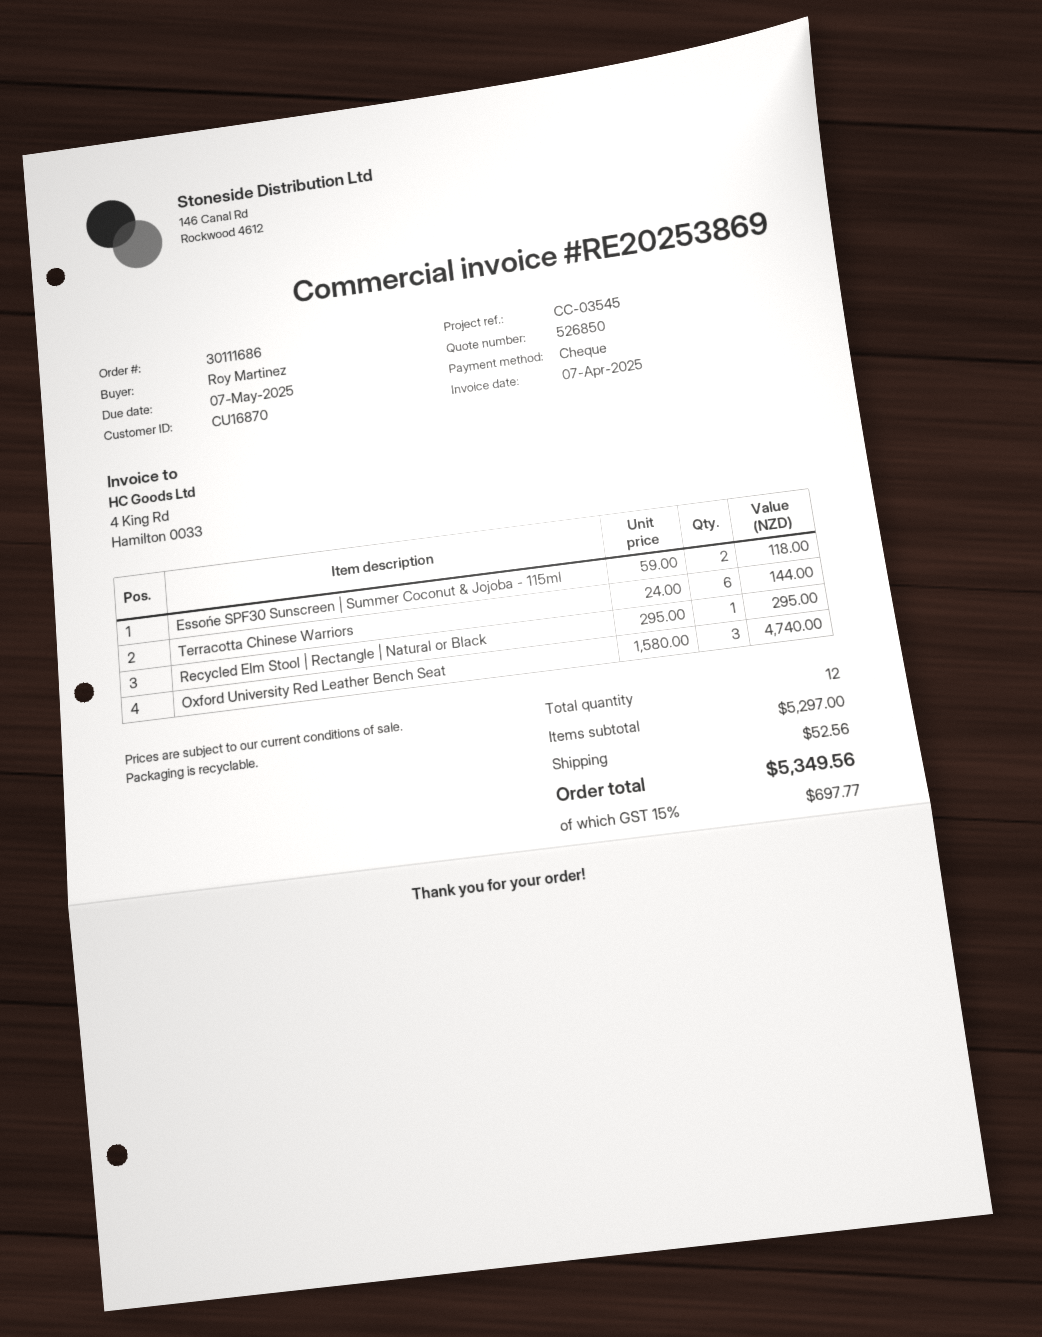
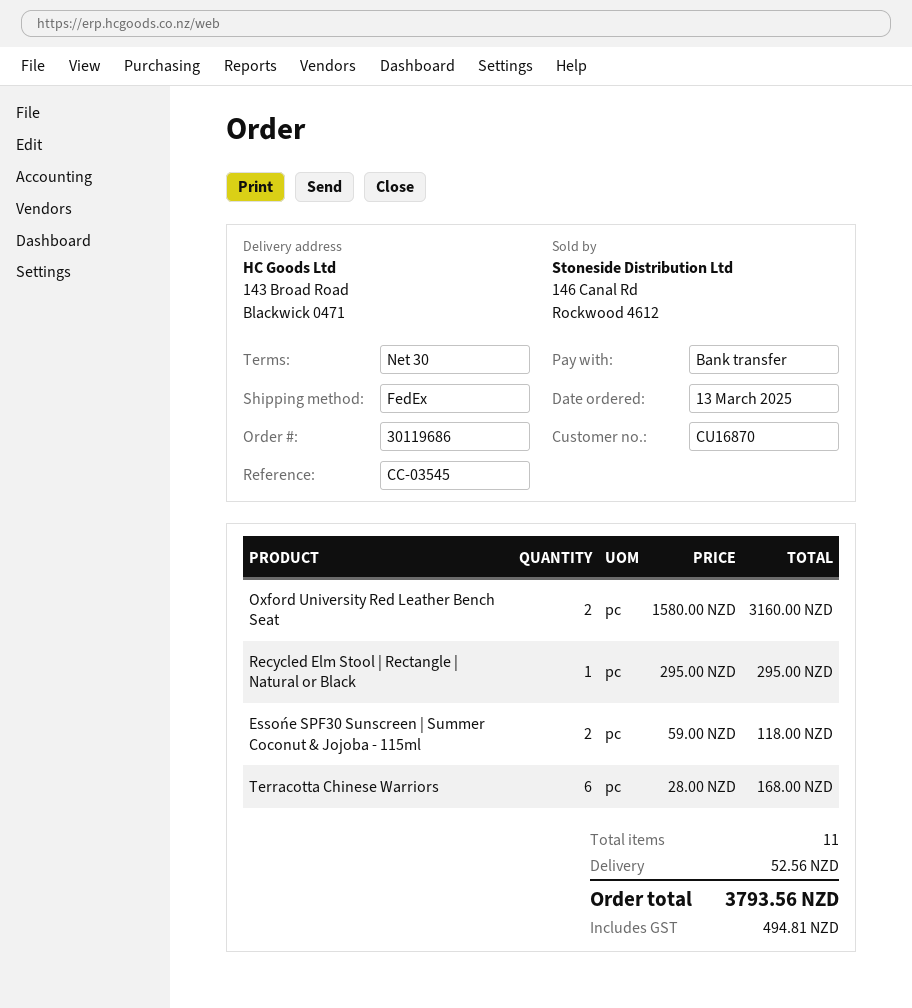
order number: 30111686 -> 30119686
payment method: cheque -> bank transfer
Terracotta Chinese Warriors: 6 x 24.00 = 144.00 -> 6 x 28.00 = 168.00
Oxford University Red Leather Bench Seat: 3 x 1580.00 = 4740.00 -> 2 x 1580.00 = 3160.00
total quantity: 12 -> 11
tax: 697.77 -> 494.81
total: 5349.56 -> 3793.56

